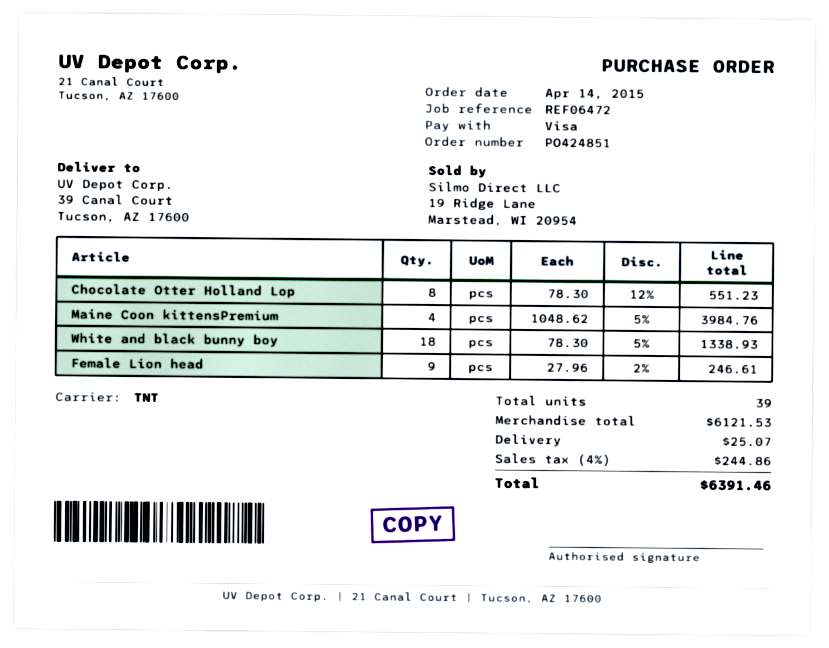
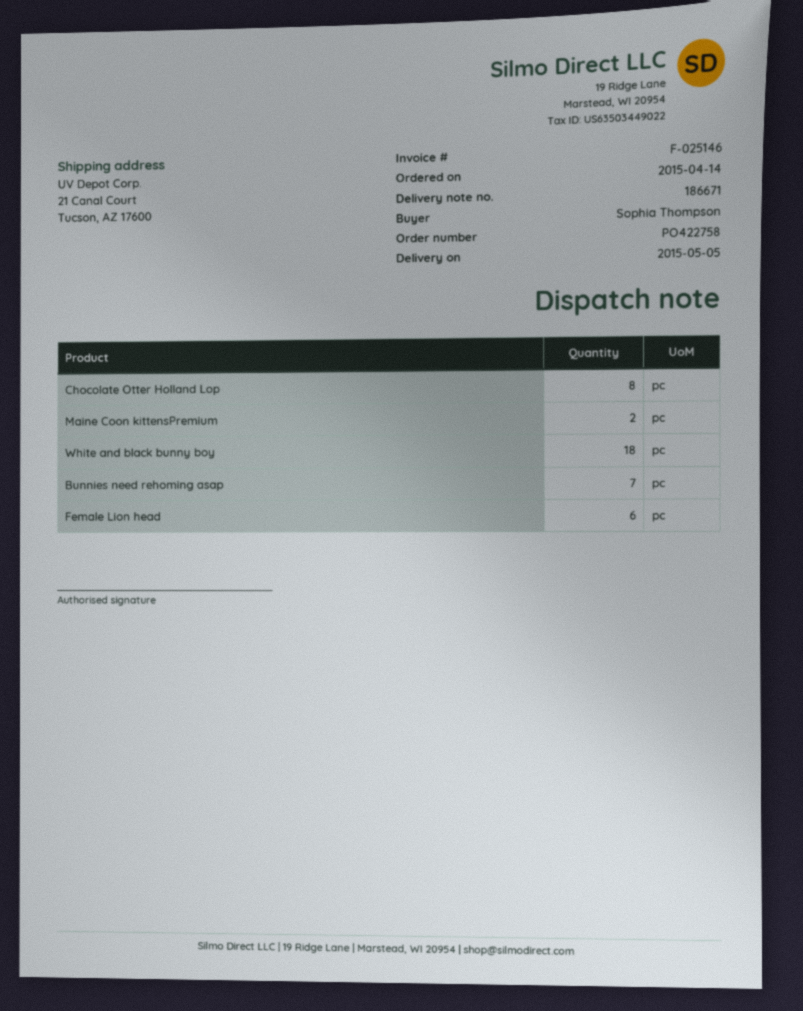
order number: PO424851 -> PO422758
ship to: 39 Canal Court, Tucson, AZ 17600 -> 21 Canal Court, Tucson, AZ 17600
Maine Coon kittensPremium: 4 -> 2
Female Lion head: 9 -> 6
Bunnies need rehoming asap: none -> 7

